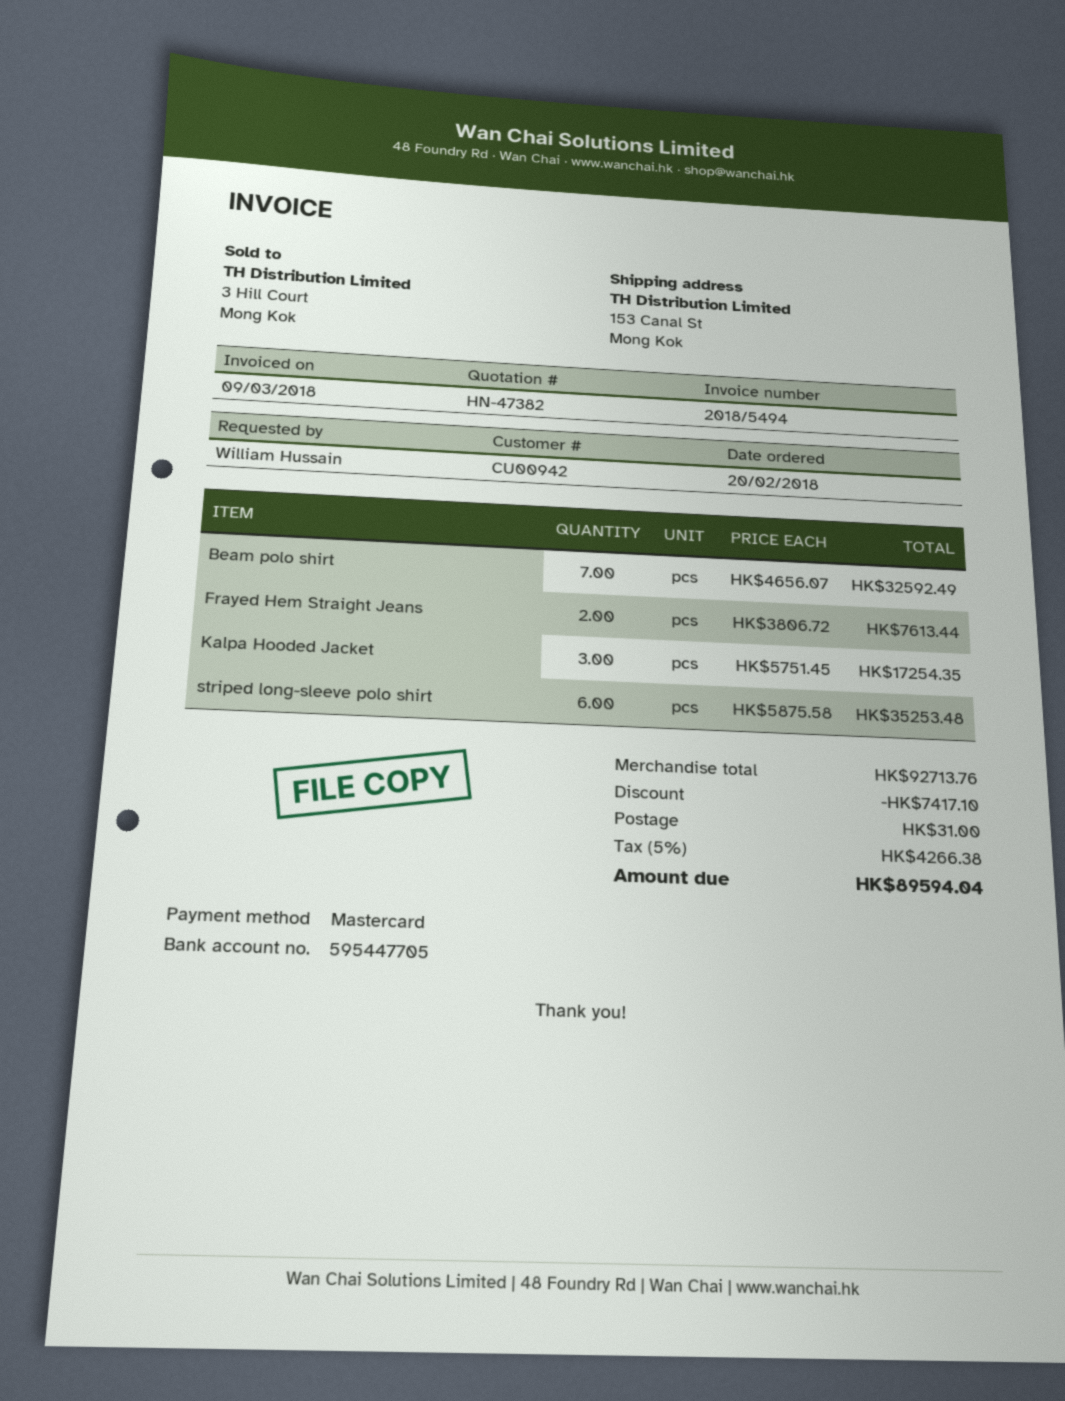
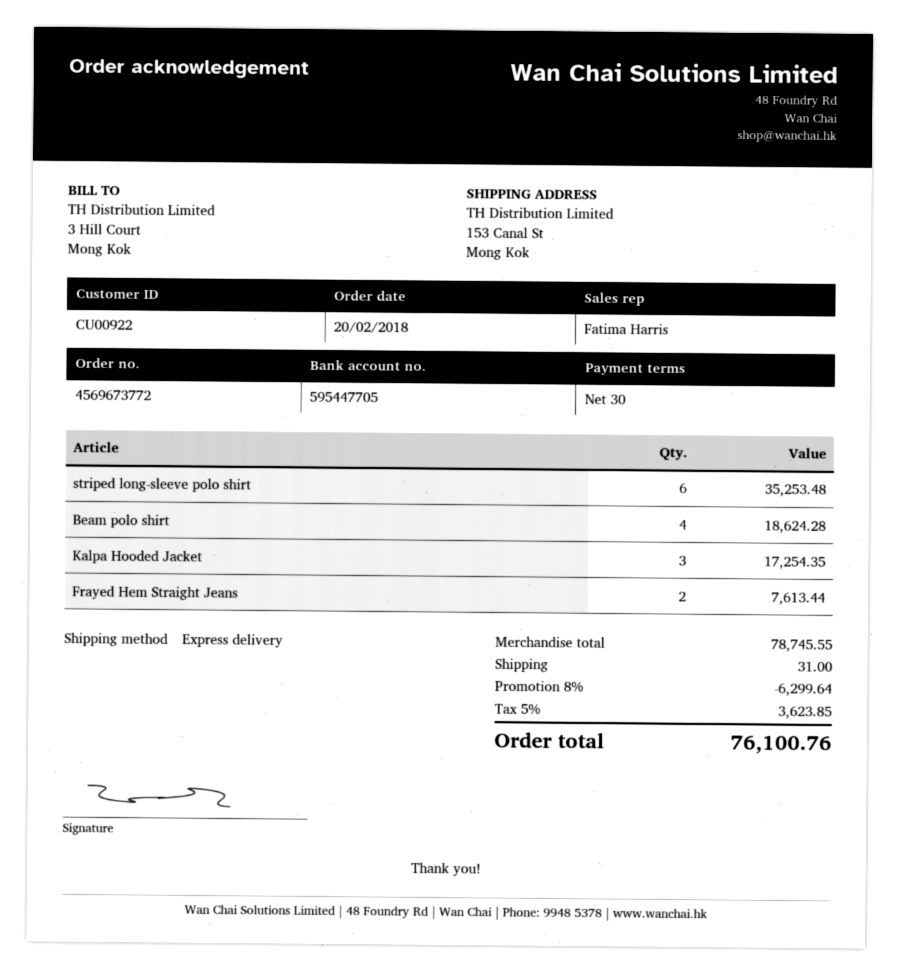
customer number: CU00942 -> CU00922
Beam polo shirt: 7 for 32592.49 -> 4 for 18624.28
subtotal: 92713.76 -> 78745.55
discount: 7417.10 -> 6299.64
tax: 5% = 4266.38 -> 5% = 3623.85
total: 89594.04 -> 76100.76

